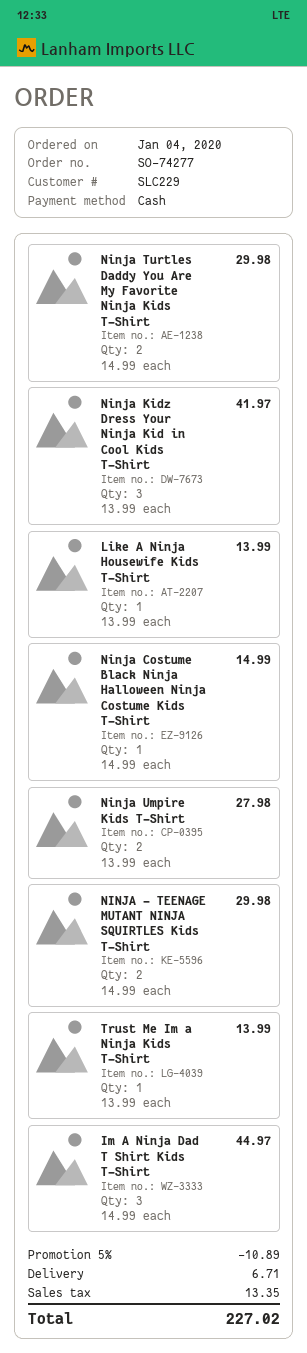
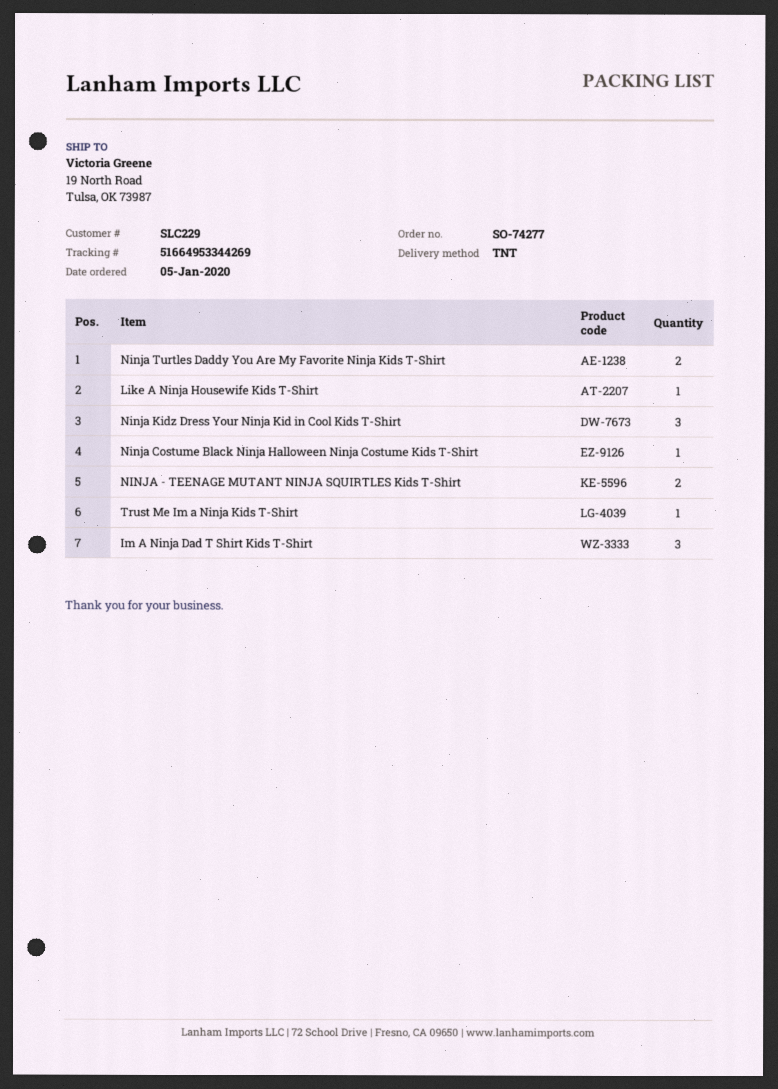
order date: 2020-01-04 -> 2020-01-05
Ninja Umpire Kids T-Shirt: 2 -> none

